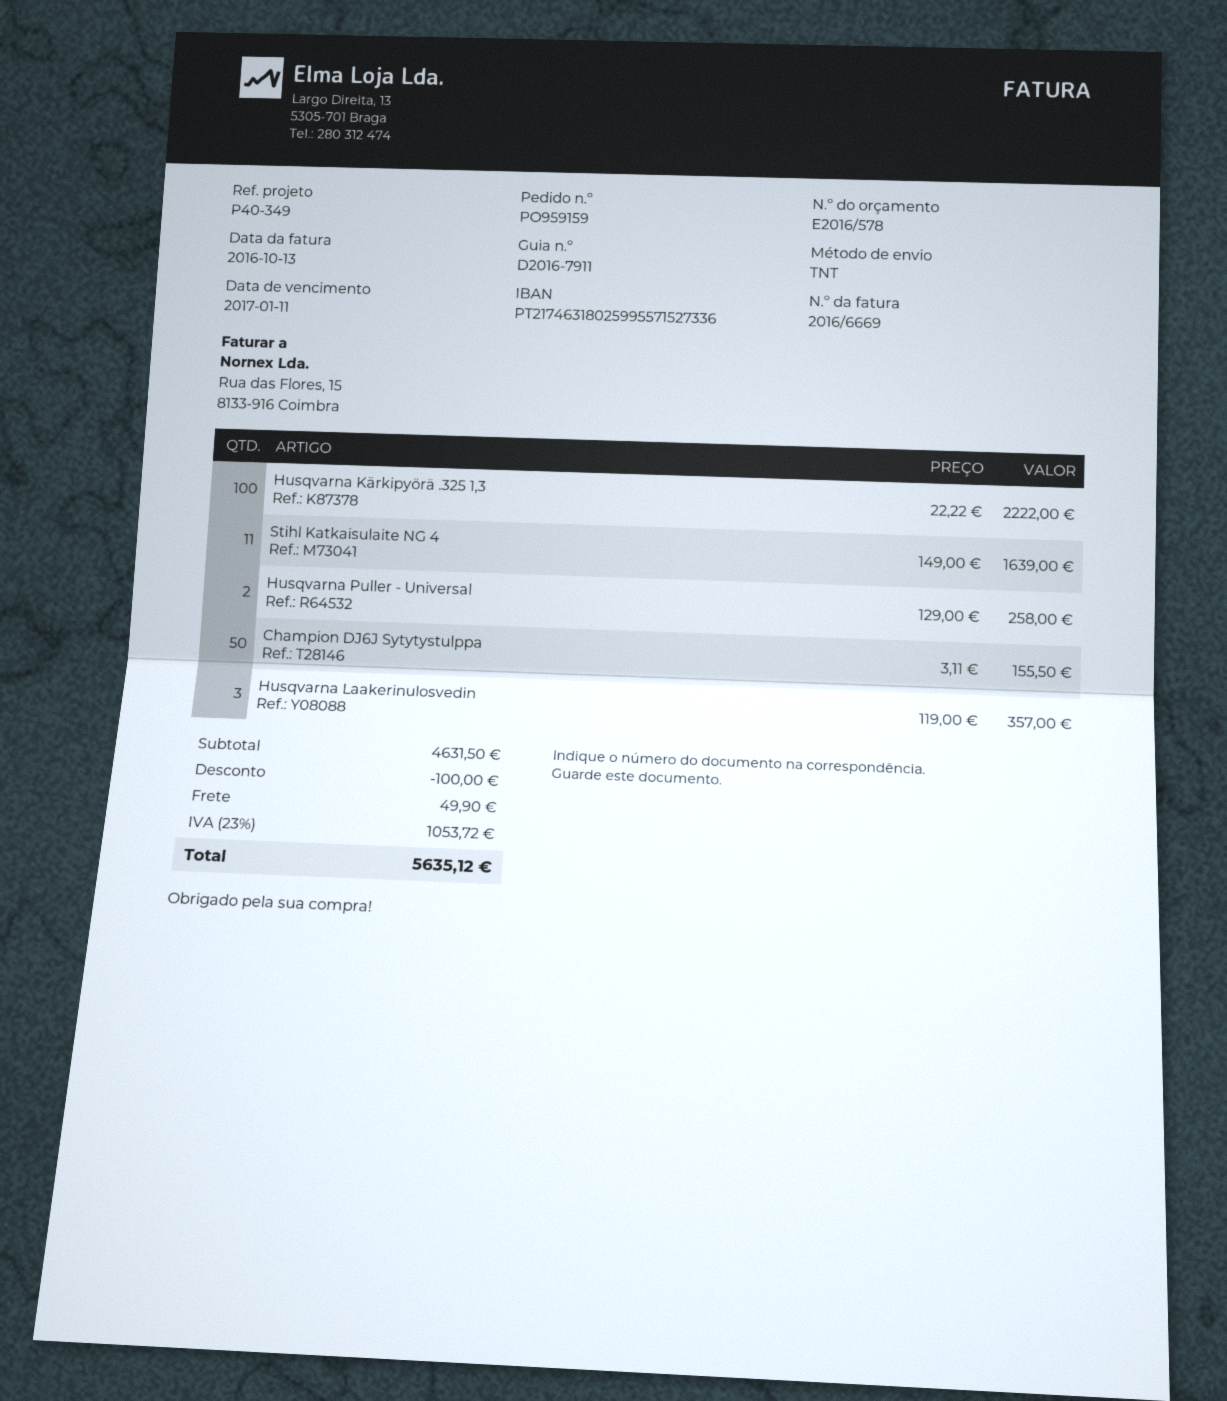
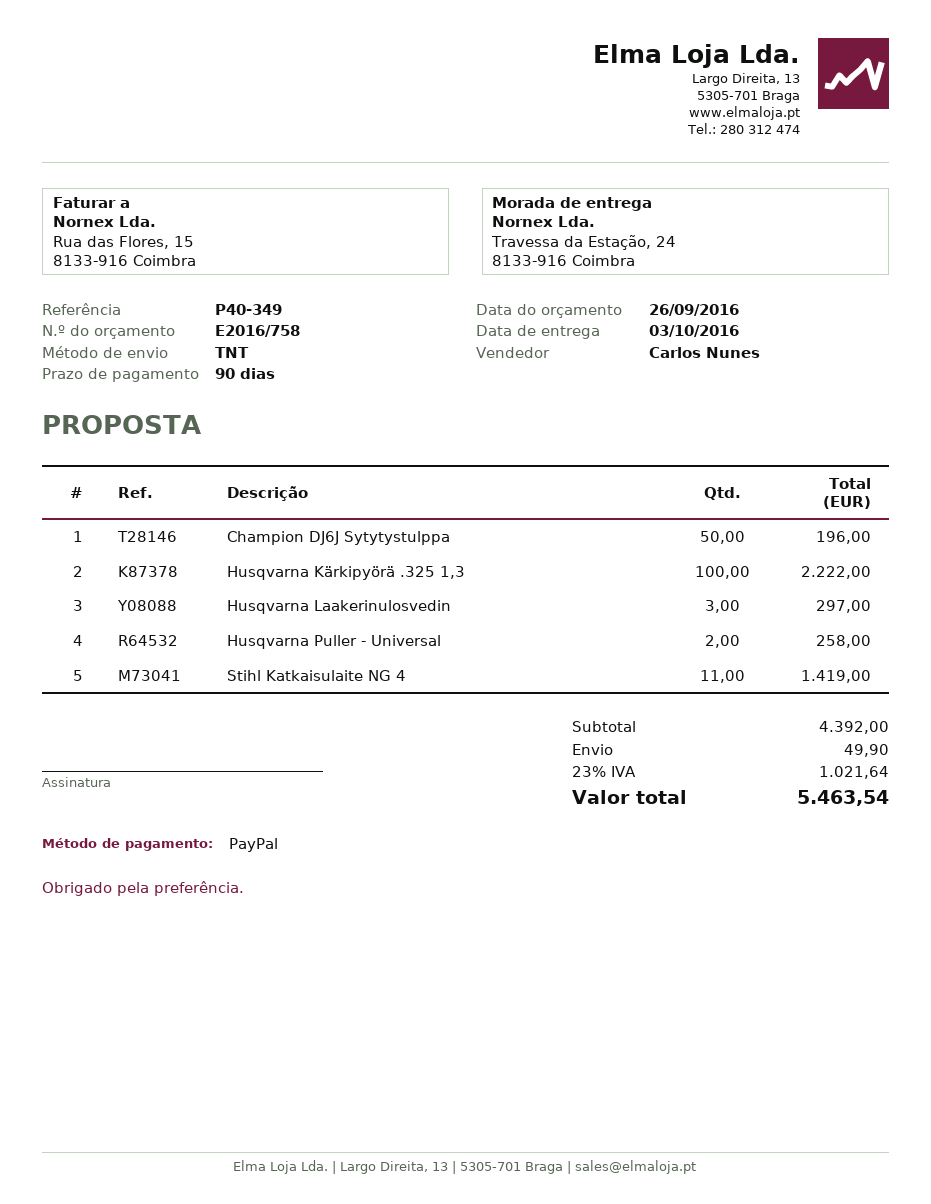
quote number: E2016/578 -> E2016/758
Stihl Katkaisulaite NG 4: 11 for 1639.00 -> 11 for 1419.00
Champion DJ6J Sytytystulppa: 50 for 155.50 -> 50 for 196.00
Husqvarna Laakerinulosvedin: 3 for 357.00 -> 3 for 297.00
subtotal: 4631.50 -> 4392.00
discount: 100.00 -> none
tax: 23% = 1053.72 -> 23% = 1021.64
total: 5635.12 -> 5463.54

